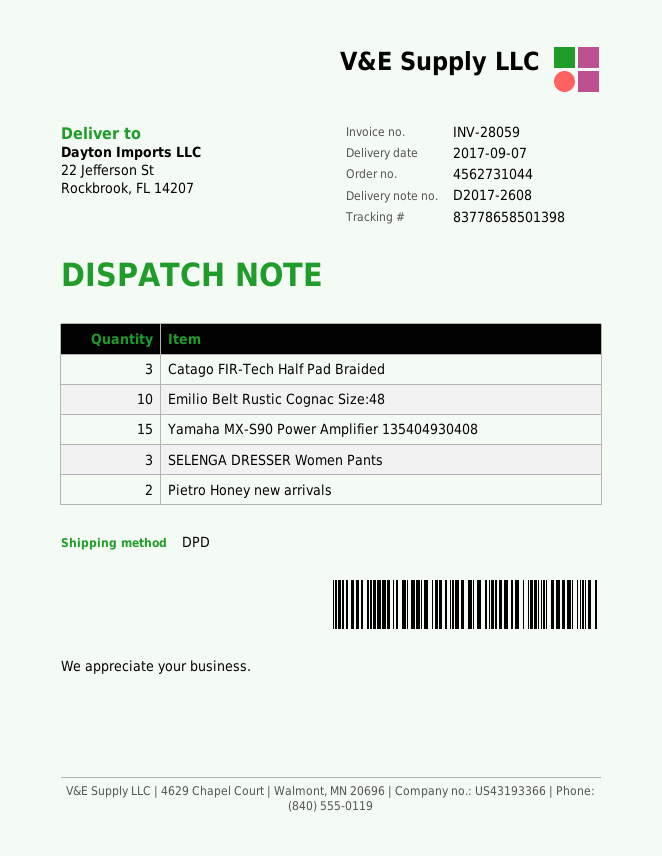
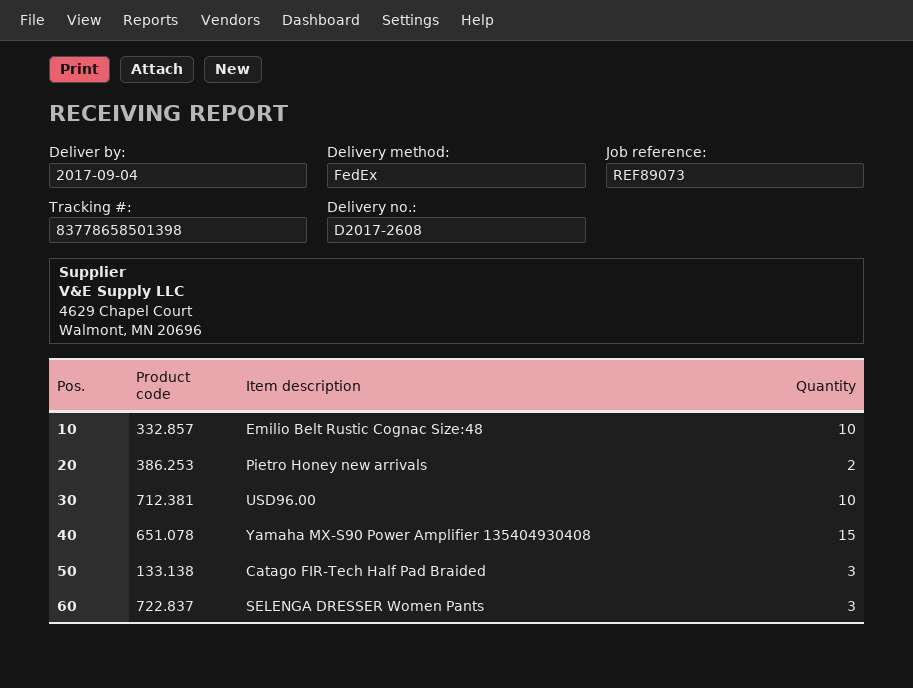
delivery date: 2017-09-07 -> 2017-09-04
shipping method: DPD -> FedEx
USD96.00: none -> 10

